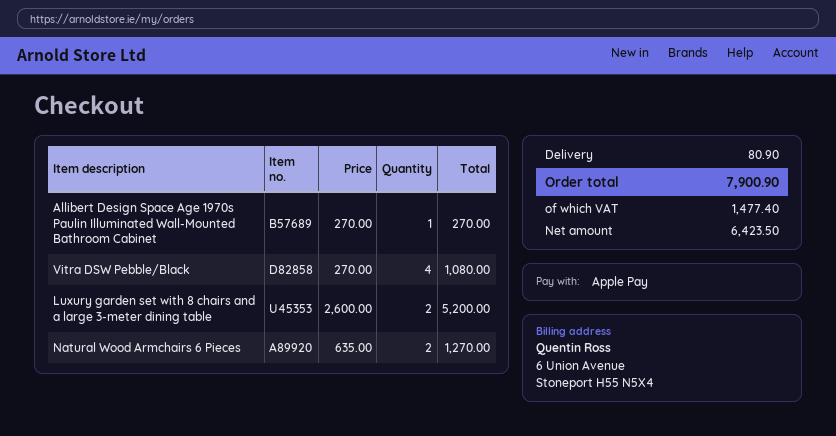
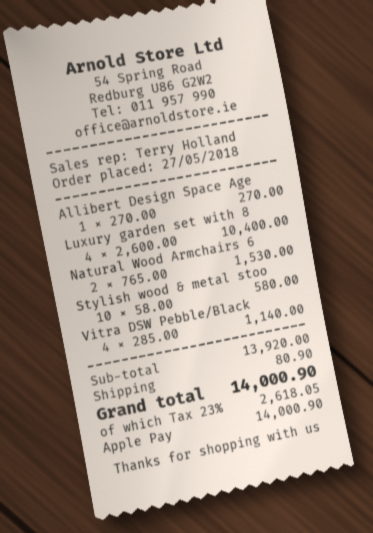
Vitra DSW Pebble/Black: 4 x 270.00 = 1080.00 -> 4 x 285.00 = 1140.00
Luxury garden set with 8 chairs and a large 3-meter dining table: 2 x 2600.00 = 5200.00 -> 4 x 2600.00 = 10400.00
Natural Wood Armchairs 6 Pieces: 2 x 635.00 = 1270.00 -> 2 x 765.00 = 1530.00
Stylish wood & metal stoo: none -> 10 x 58.00 = 580.00
tax: 1477.40 -> 2618.05
total: 7900.90 -> 14000.90

